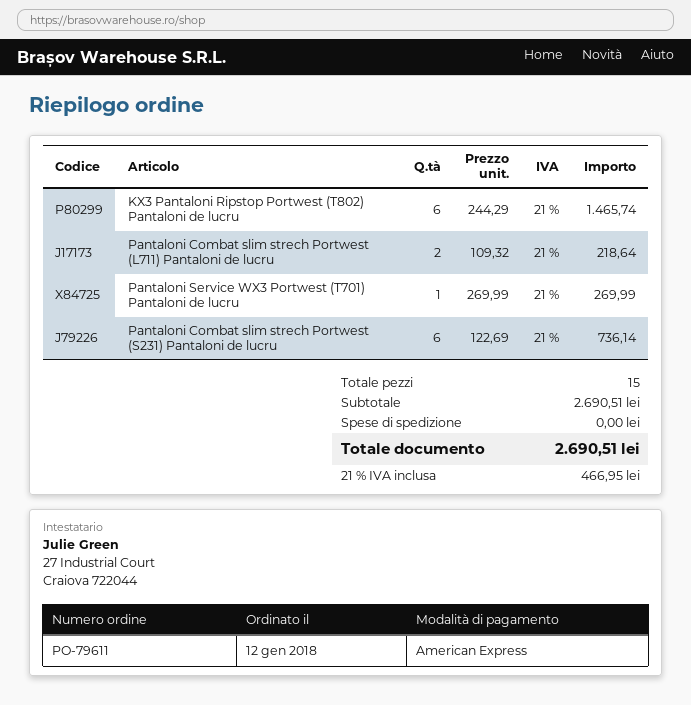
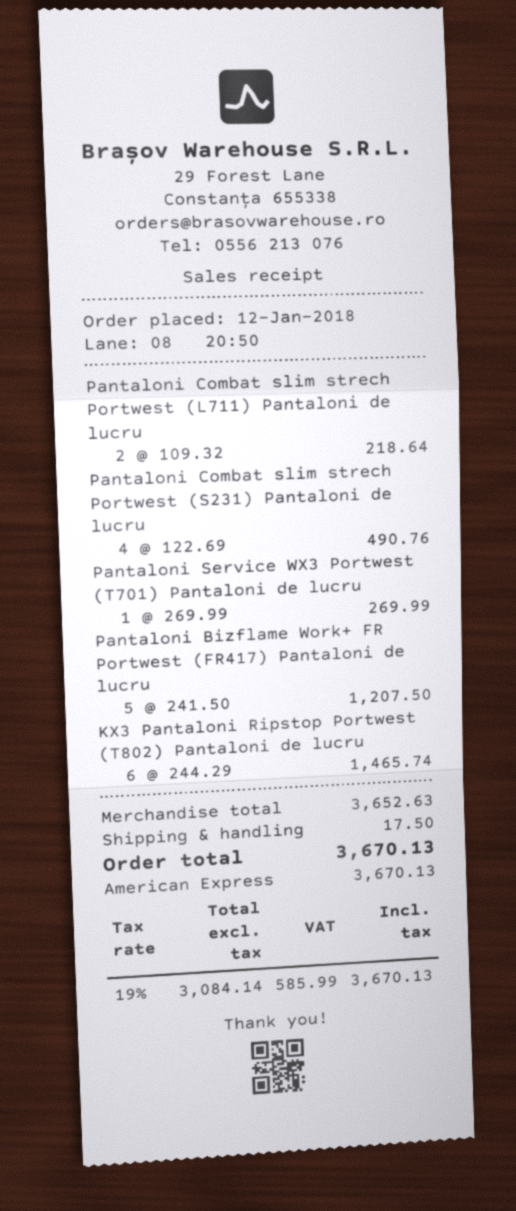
Pantaloni Combat slim strech Portwest (S231) Pantaloni de lucru: 6 x 122.69 = 736.14 -> 4 x 122.69 = 490.76
Pantaloni Bizflame Work+ FR Portwest (FR417) Pantaloni de lucru: none -> 5 x 241.50 = 1207.50
subtotal: 2690.51 -> 3652.63
shipping: 0.00 -> 17.50
tax: 21% = 466.95 -> 19% = 585.99
total: 2690.51 -> 3670.13

